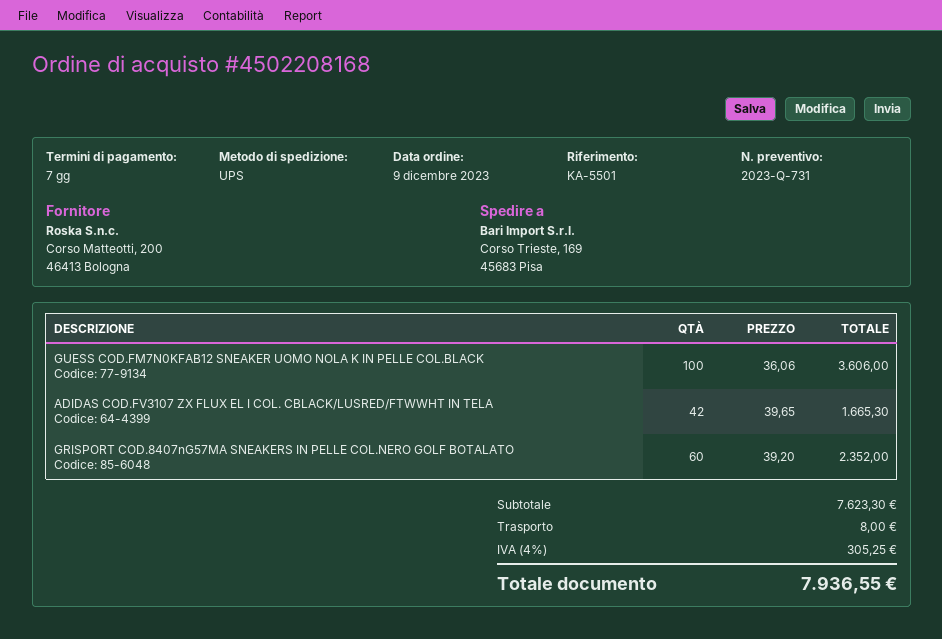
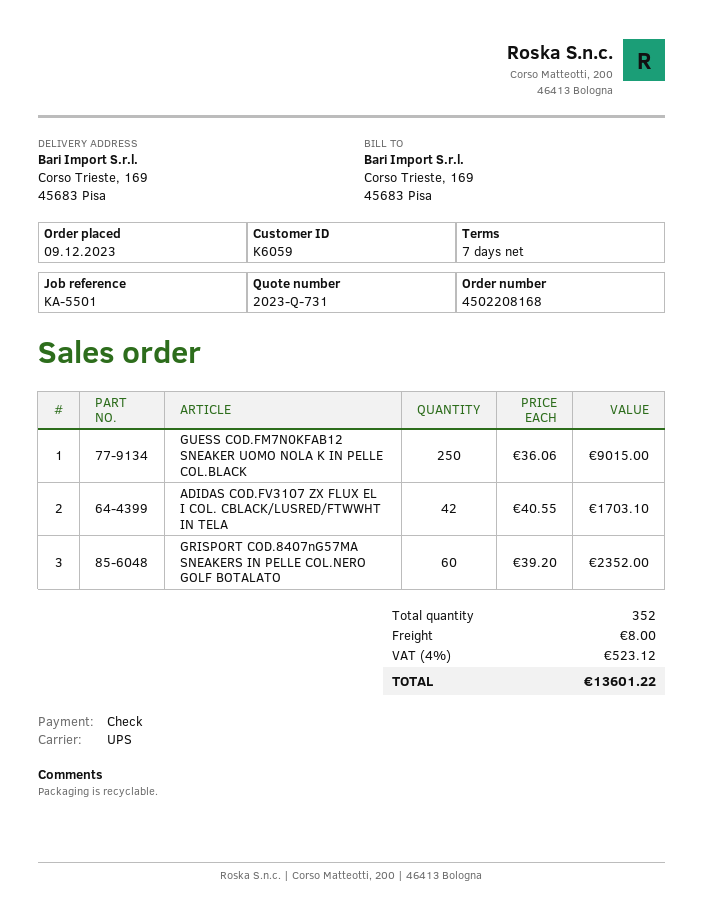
GUESS COD.FM7N0KFAB12 SNEAKER UOMO NOLA K IN PELLE COL.BLACK: 100 x 36.06 = 3606.00 -> 250 x 36.06 = 9015.00
ADIDAS COD.FV3107 ZX FLUX EL I COL. CBLACK/LUSRED/FTWWHT IN TELA: 42 x 39.65 = 1665.30 -> 42 x 40.55 = 1703.10
tax: 4% = 305.25 -> 4% = 523.12
total: 7936.55 -> 13601.22

